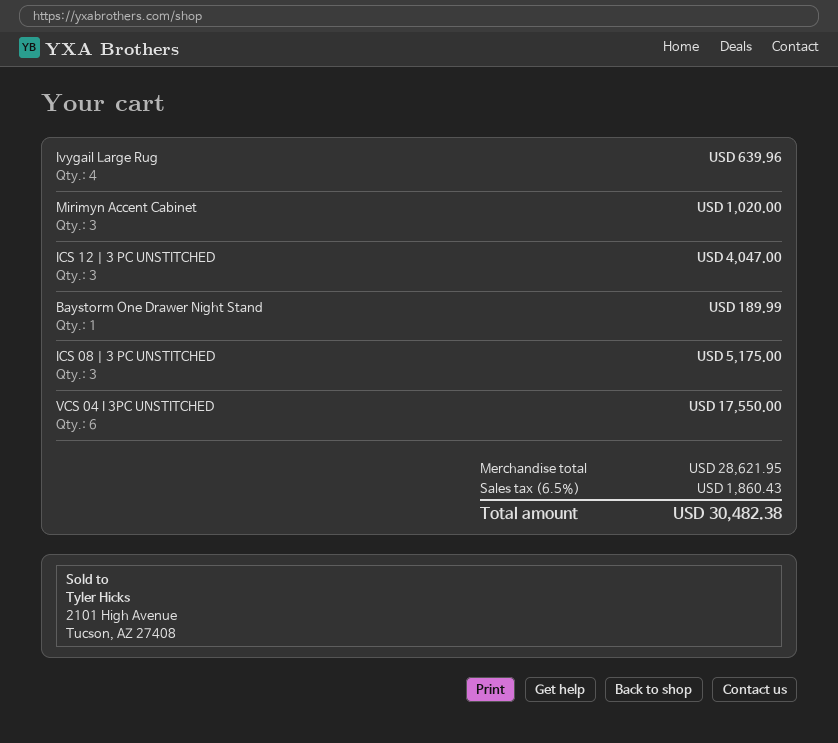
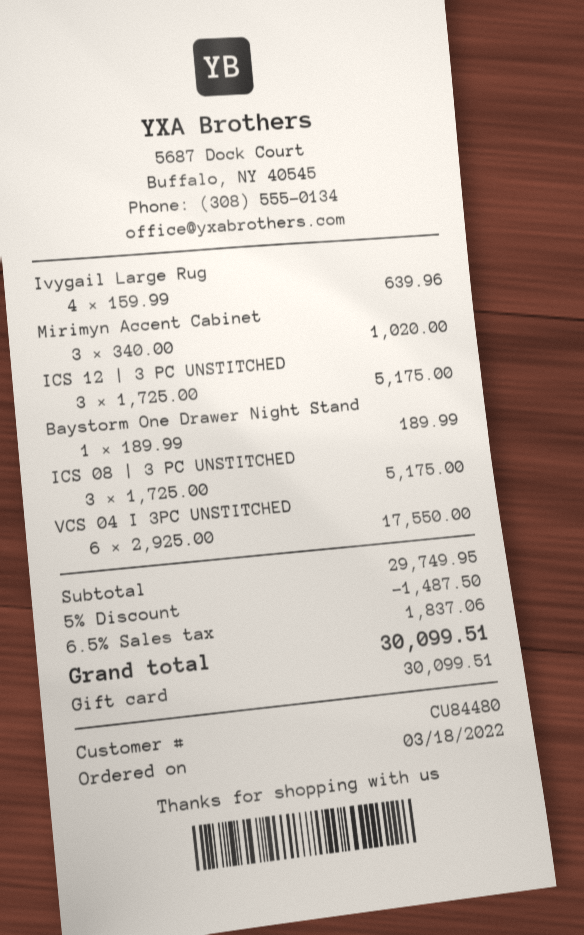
ICS 12 | 3 PC UNSTITCHED: 3 for 4047.00 -> 3 for 5175.00
subtotal: 28621.95 -> 29749.95
discount: none -> 5% = 1487.50
tax: 6.5% = 1860.43 -> 6.5% = 1837.06
total: 30482.38 -> 30099.51

